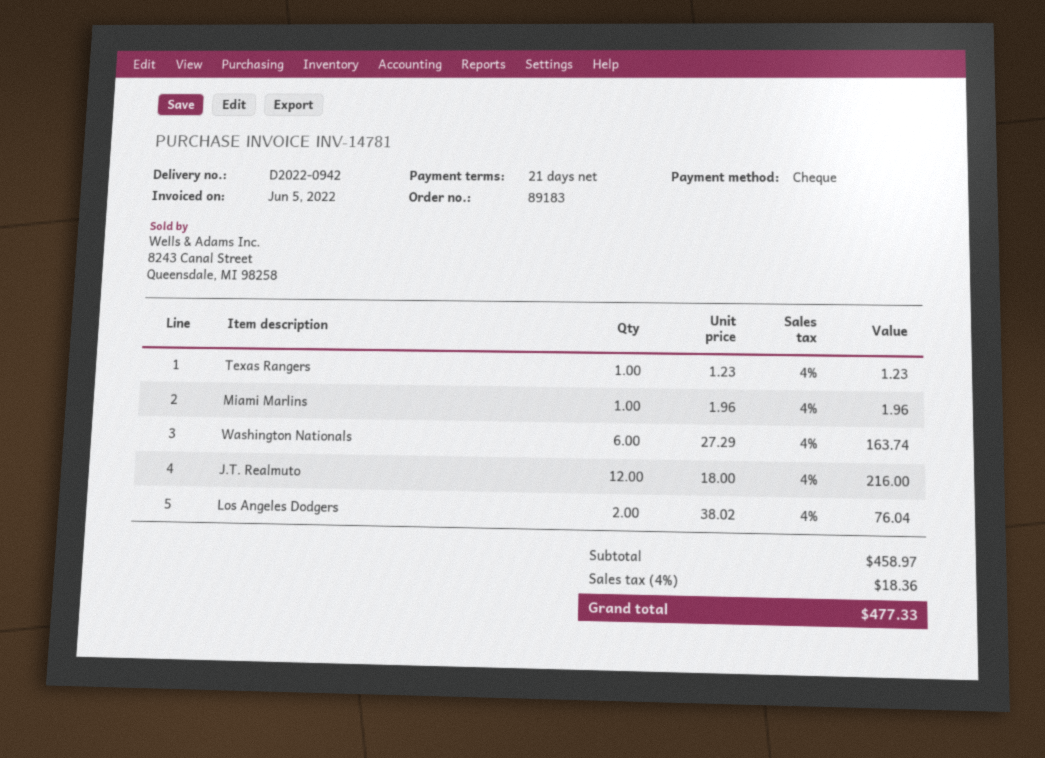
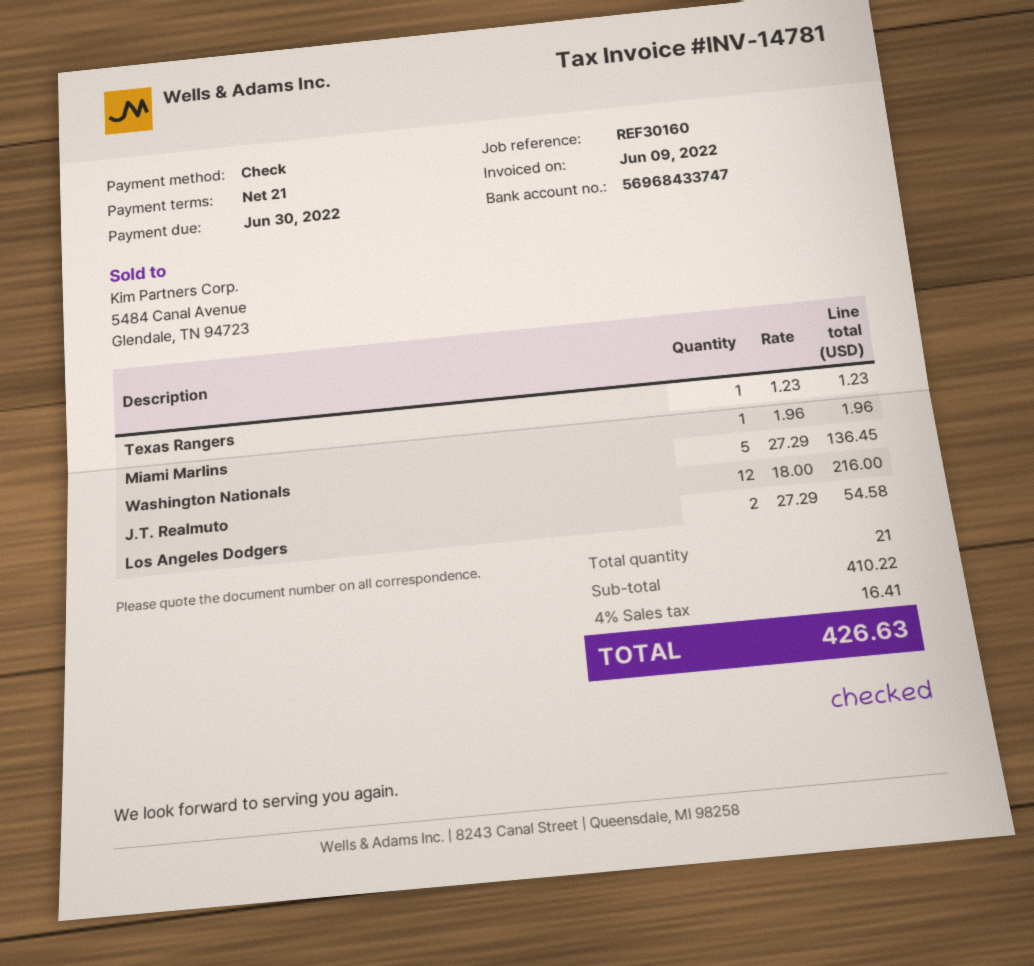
invoice date: 2022-06-05 -> 2022-06-09
Washington Nationals: 6 x 27.29 = 163.74 -> 5 x 27.29 = 136.45
Los Angeles Dodgers: 2 x 38.02 = 76.04 -> 2 x 27.29 = 54.58
subtotal: 458.97 -> 410.22
tax: 4% = 18.36 -> 4% = 16.41
total: 477.33 -> 426.63

